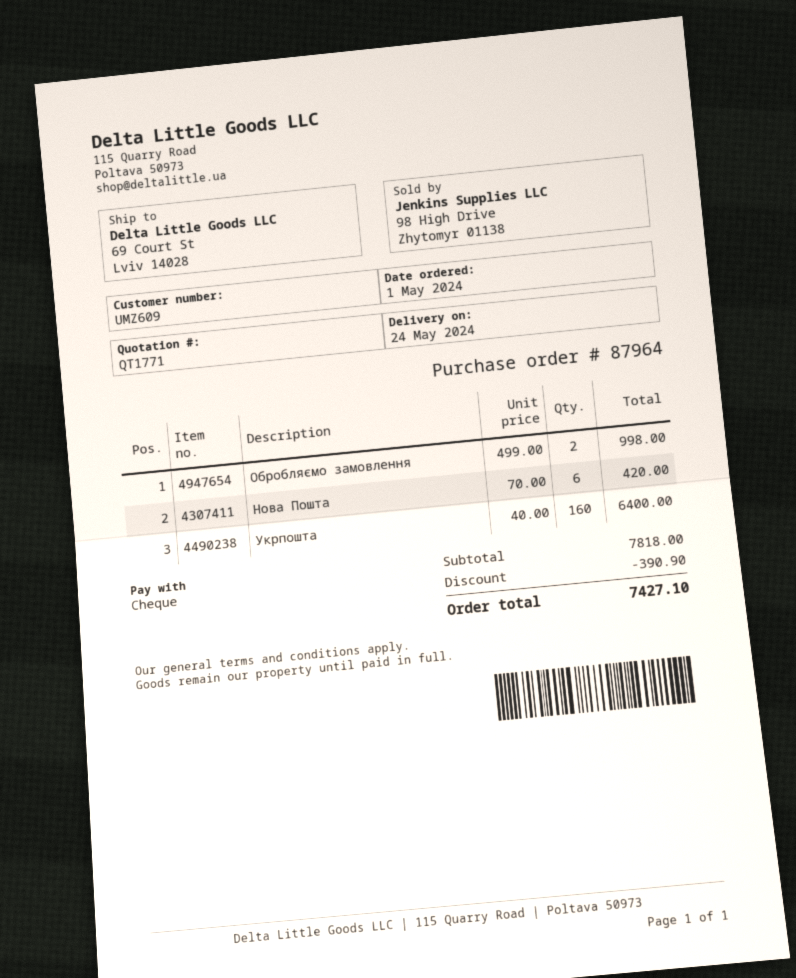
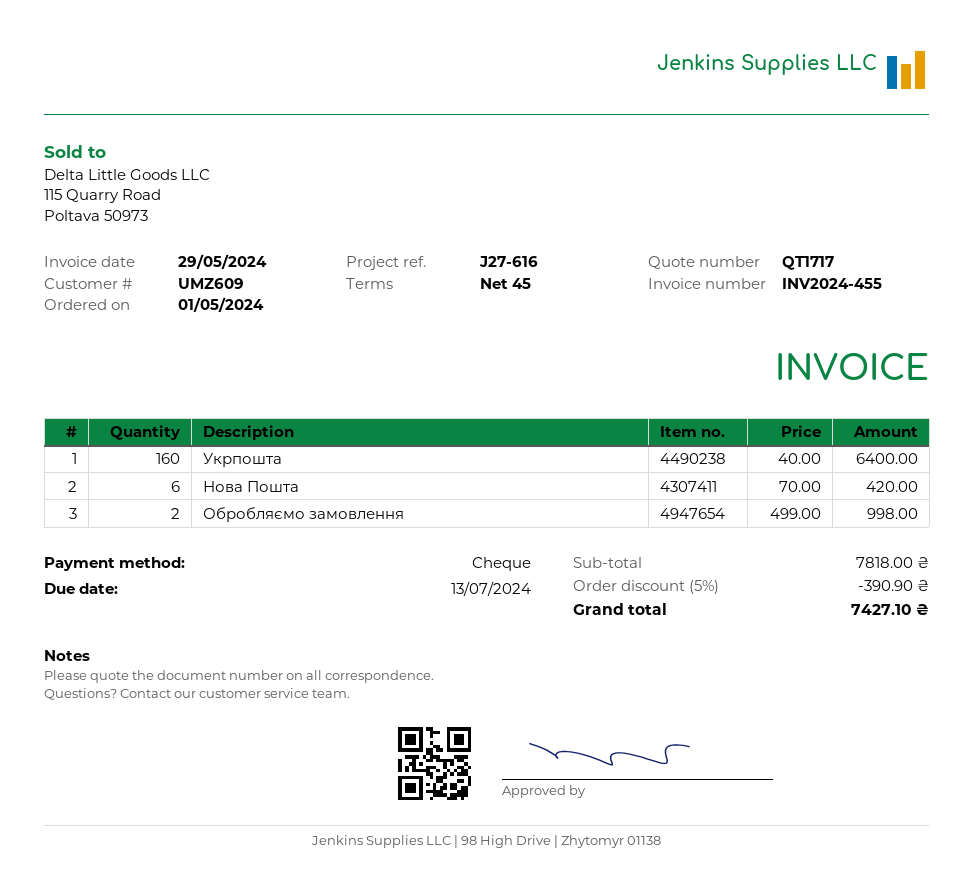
quote number: QT1771 -> QT1717

